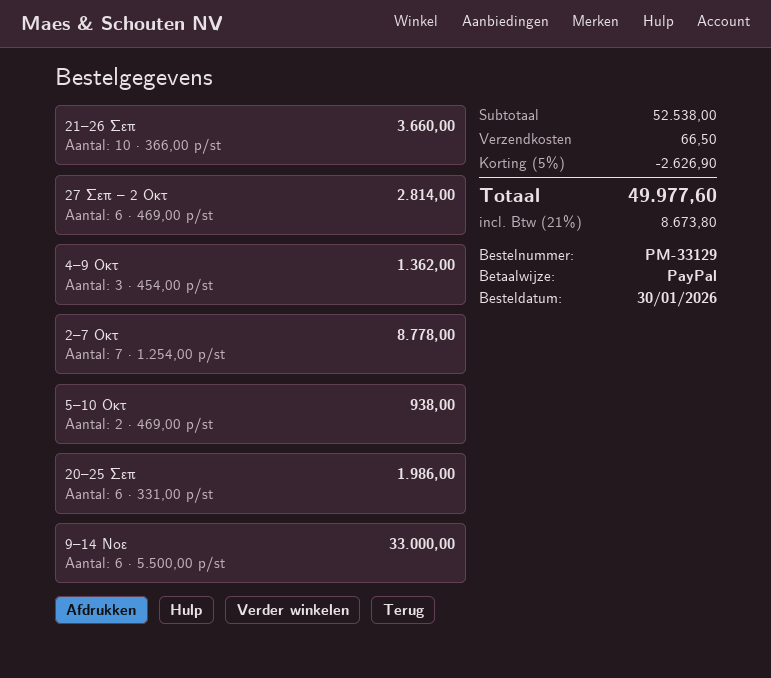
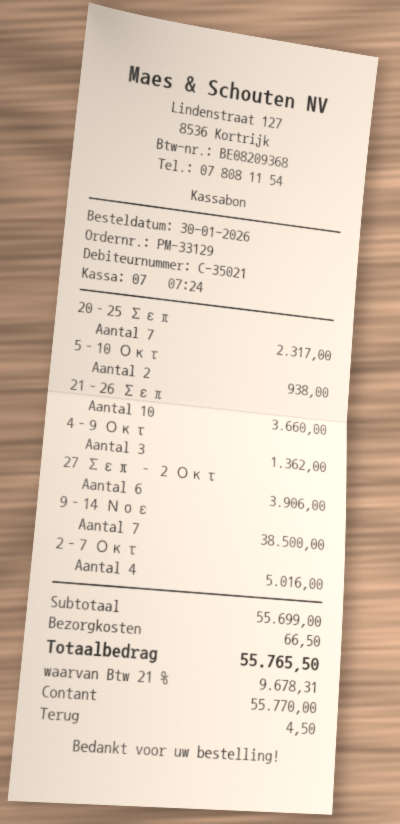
payment method: PayPal -> cash
27 Σεπ – 2 Οκτ: 6 for 2814.00 -> 6 for 3906.00
2–7 Οκτ: 7 for 8778.00 -> 4 for 5016.00
20–25 Σεπ: 6 for 1986.00 -> 7 for 2317.00
9–14 Νοε: 6 for 33000.00 -> 7 for 38500.00
subtotal: 52538.00 -> 55699.00
discount: 5% = 2626.90 -> none
tax: 21% = 8673.80 -> 21% = 9678.31
total: 49977.60 -> 55765.50

